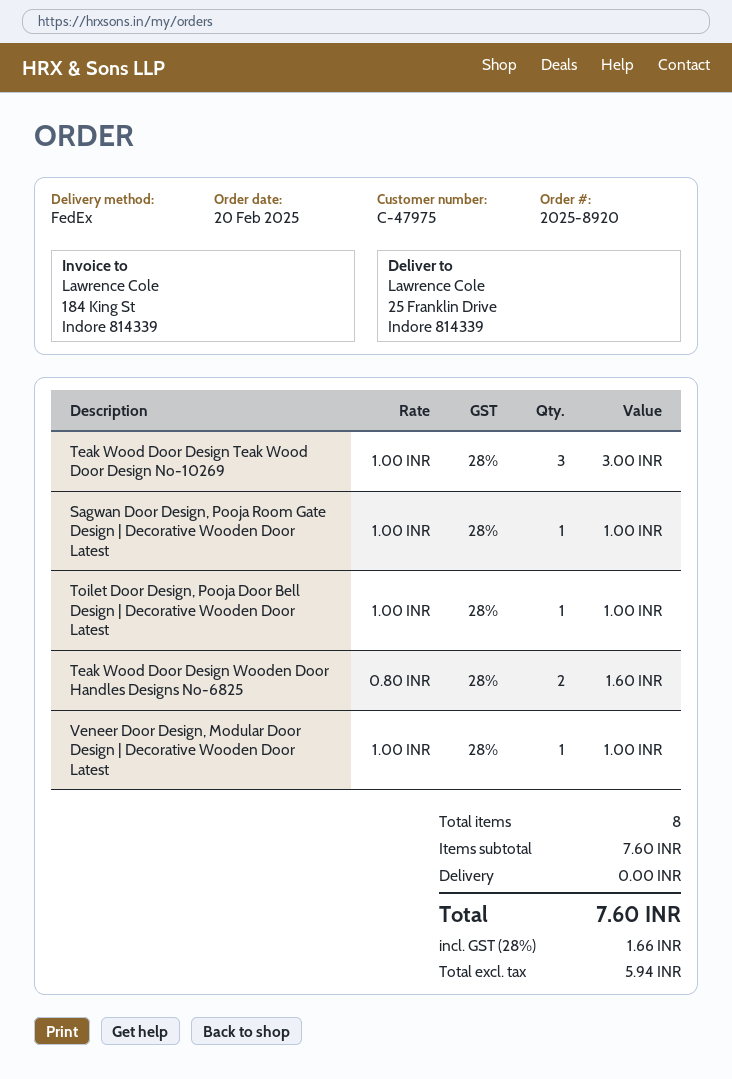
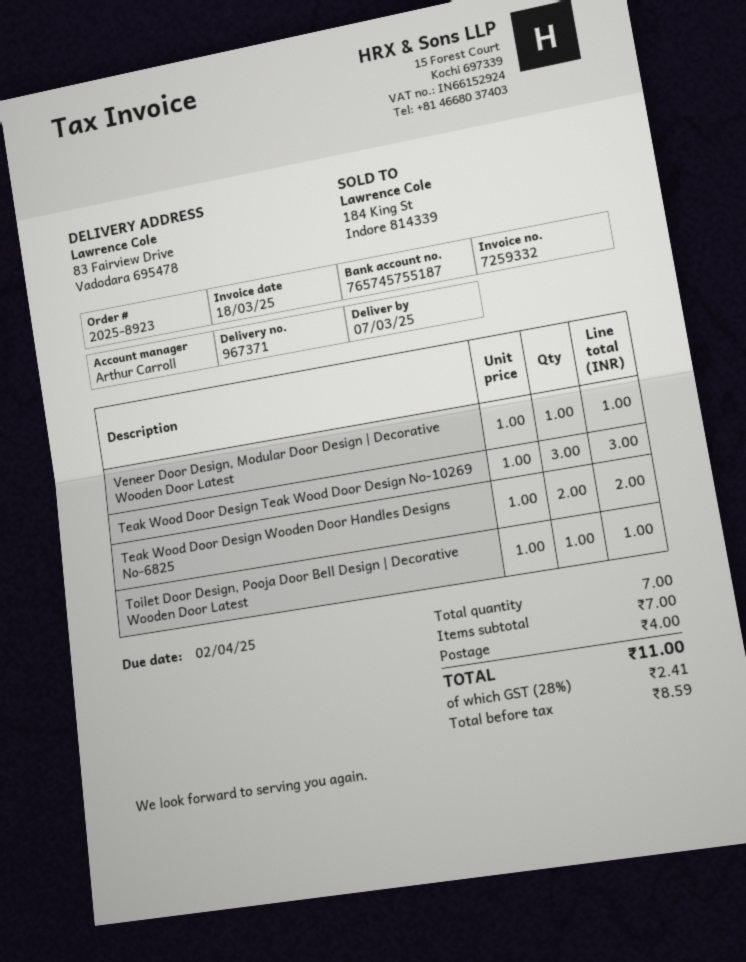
order number: 2025-8920 -> 2025-8923
ship to: 25 Franklin Drive, Indore 814339 -> 83 Fairview Drive, Vadodara 695478
Sagwan Door Design, Pooja Room Gate Design | Decorative Wooden Door Latest: 1 x 1.00 = 1.00 -> none
Teak Wood Door Design Wooden Door Handles Designs No-6825: 2 x 0.80 = 1.60 -> 2 x 1.00 = 2.00
total quantity: 8 -> 7
subtotal: 7.60 -> 7.00
shipping: 0.00 -> 4.00
net: 5.94 -> 8.59
tax: 28% = 1.66 -> 28% = 2.41
total: 7.60 -> 11.00

